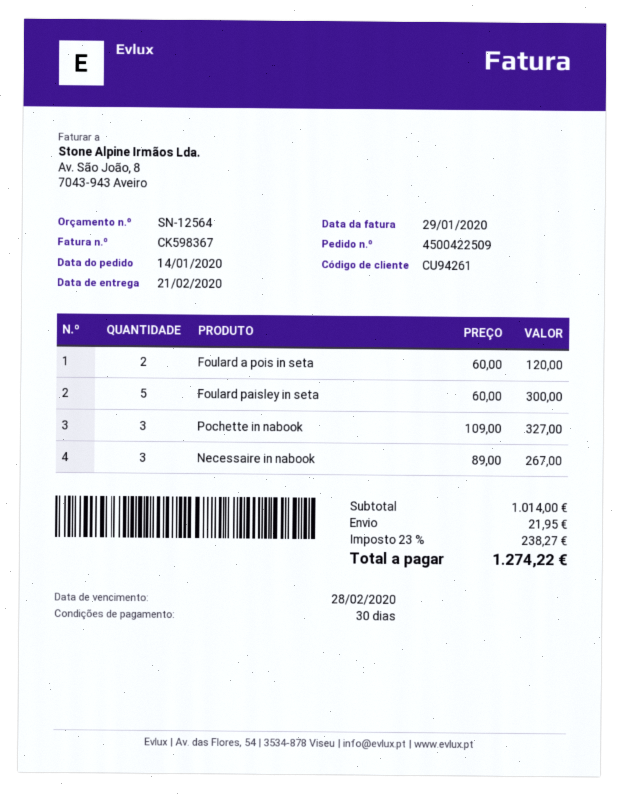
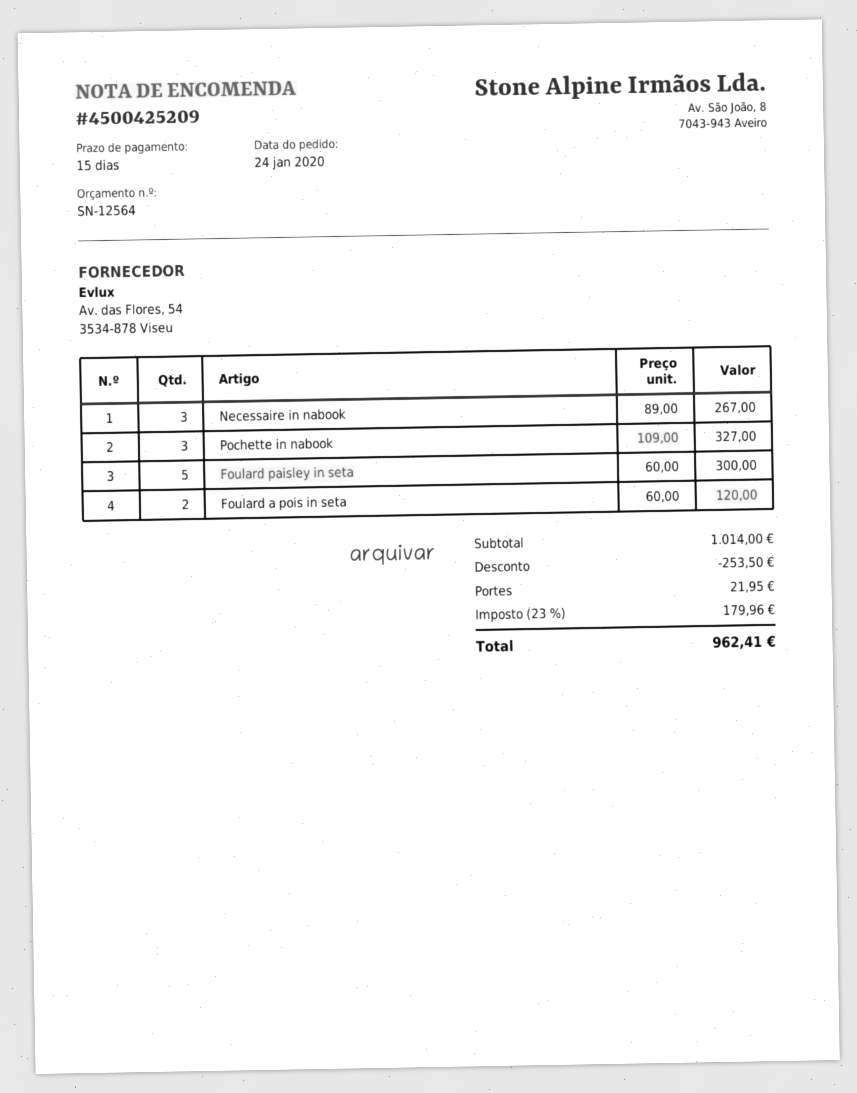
order number: 4500422509 -> 4500425209
order date: 2020-01-14 -> 2020-01-24
payment terms: 30 days -> 15 days
discount: none -> 253.50
tax: 23% = 238.27 -> 23% = 179.96
total: 1274.22 -> 962.41

